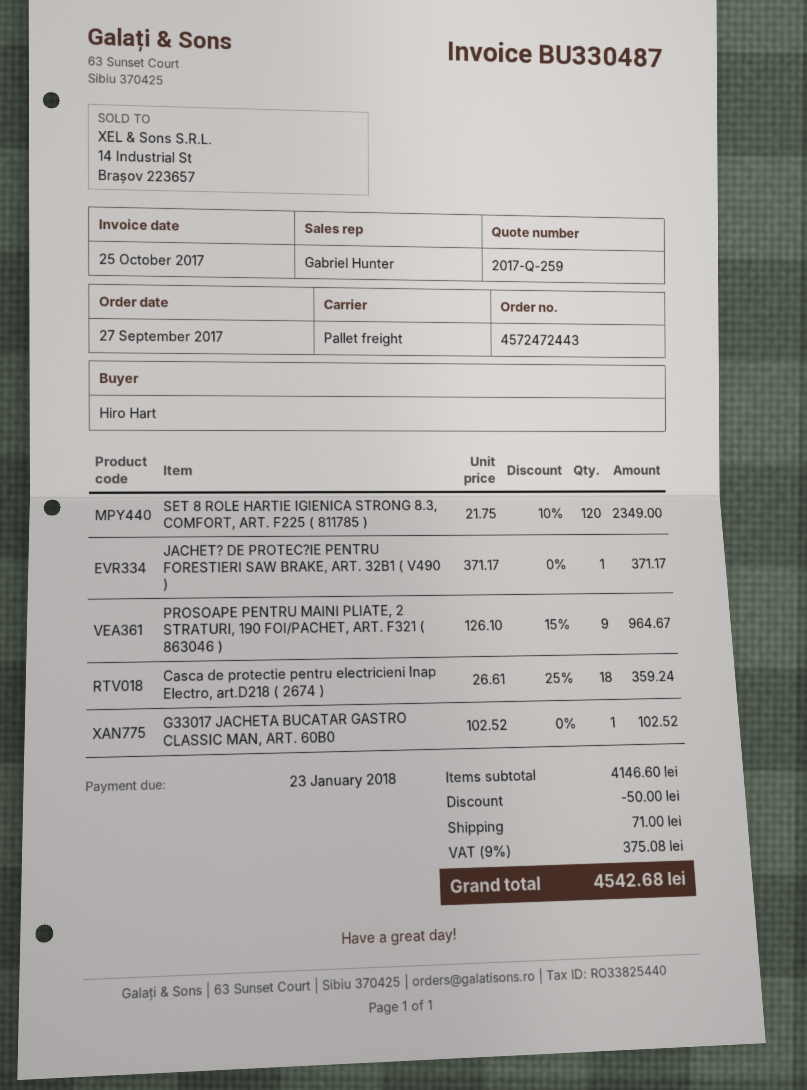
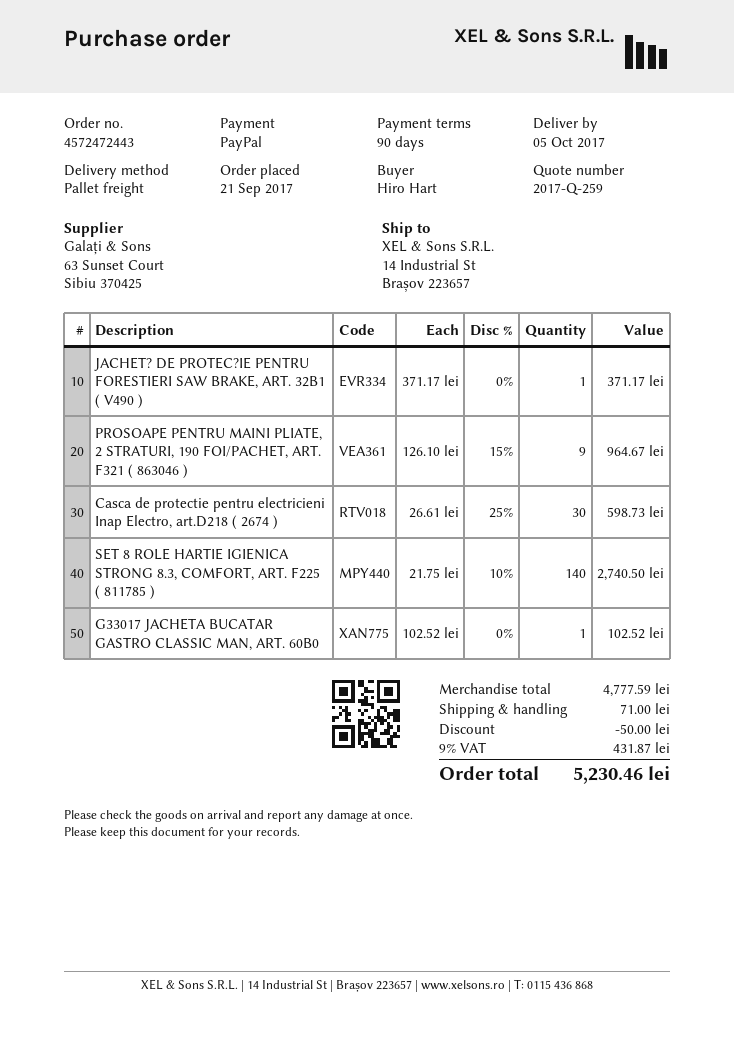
order date: 2017-09-27 -> 2017-09-21
SET 8 ROLE HARTIE IGIENICA STRONG 8.3, COMFORT, ART. F225 ( 811785 ): 120 x 21.75 - 10% = 2349.00 -> 140 x 21.75 - 10% = 2740.50
Casca de protectie pentru electricieni Inap Electro, art.D218 ( 2674 ): 18 x 26.61 - 25% = 359.24 -> 30 x 26.61 - 25% = 598.73
subtotal: 4146.60 -> 4777.59
tax: 9% = 375.08 -> 9% = 431.87
total: 4542.68 -> 5230.46

